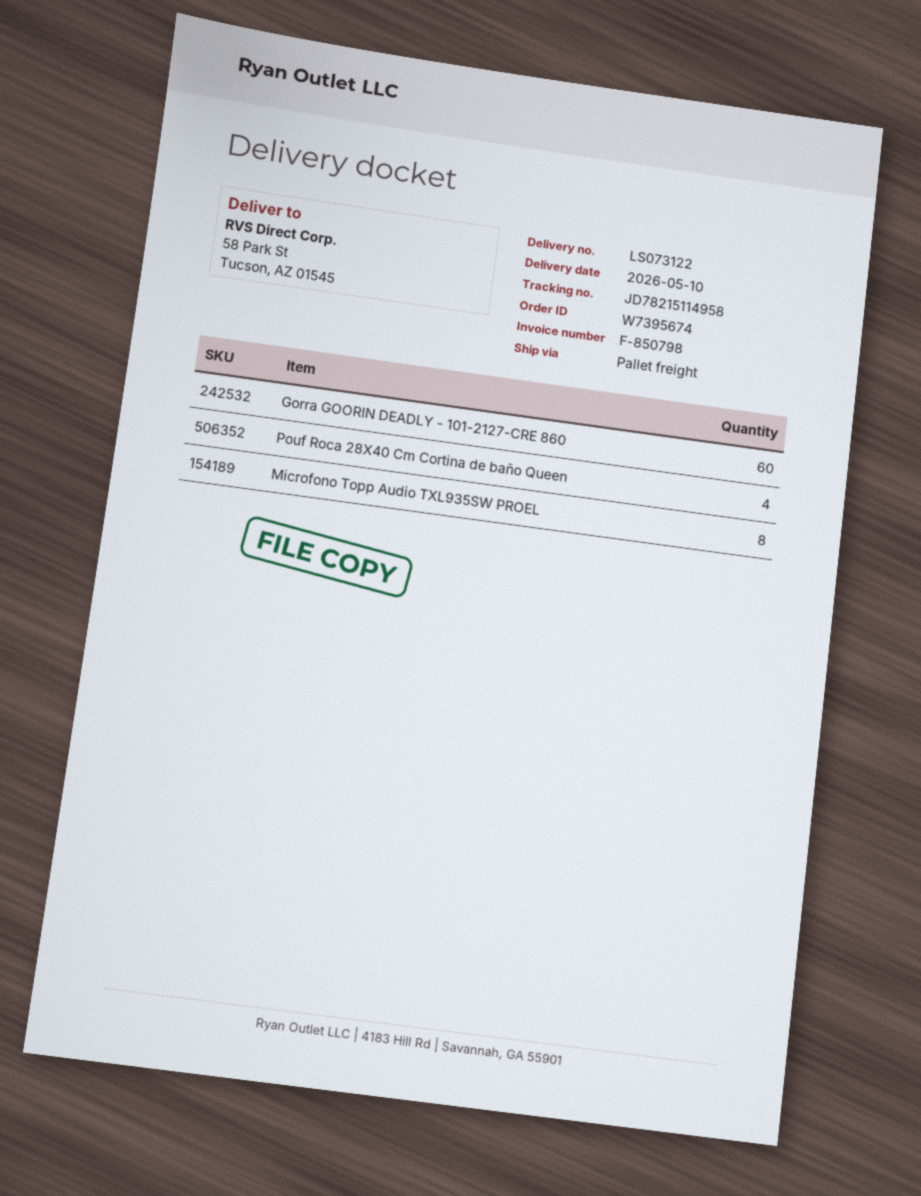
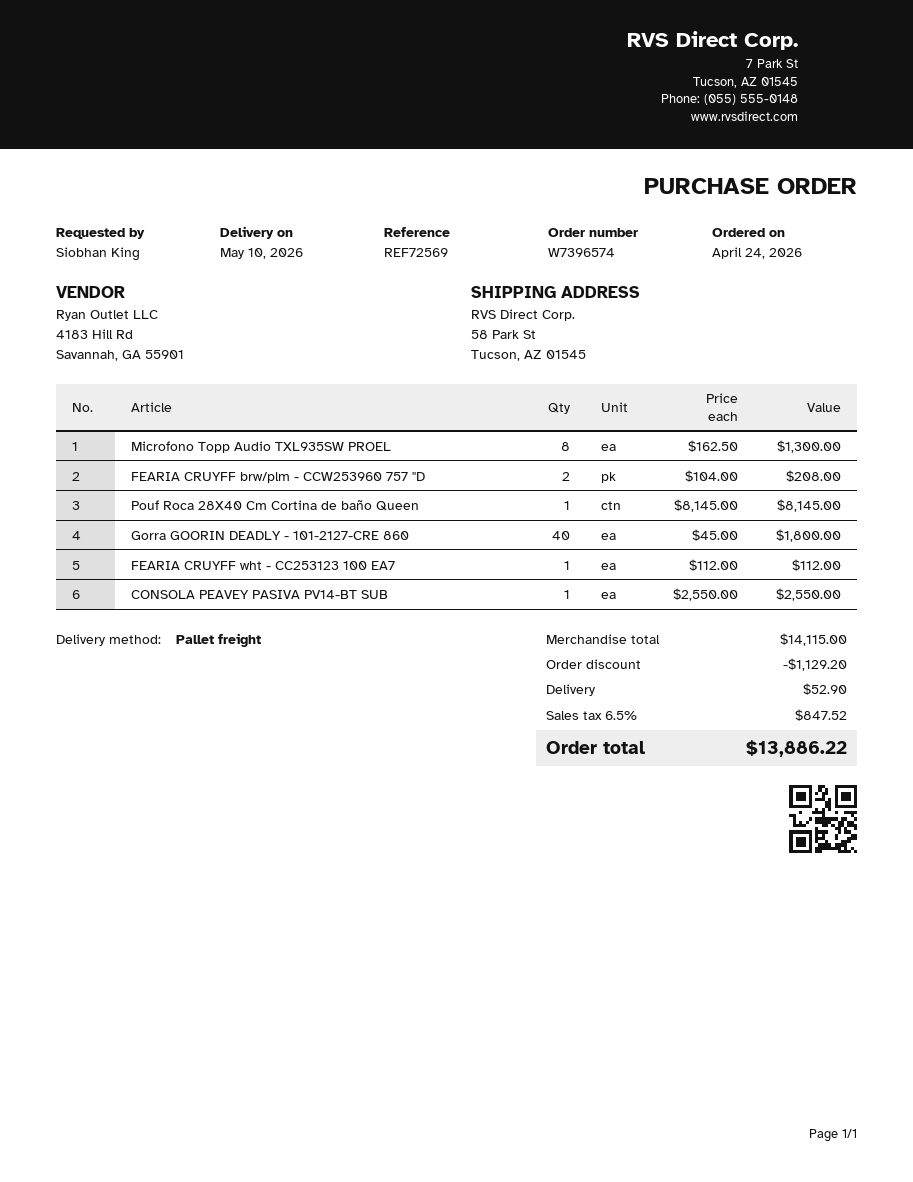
order number: W7395674 -> W7396574
Gorra GOORIN DEADLY - 101-2127-CRE 860: 60 -> 40
Pouf Roca 28X40 Cm Cortina de baño Queen: 4 -> 1
FEARIA CRUYFF brw/plm - CCW253960 757 "D: none -> 2
FEARIA CRUYFF wht - CC253123 100 EA7: none -> 1
CONSOLA PEAVEY PASIVA PV14-BT SUB: none -> 1

